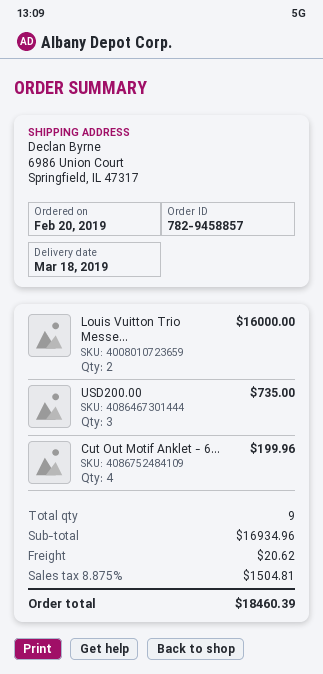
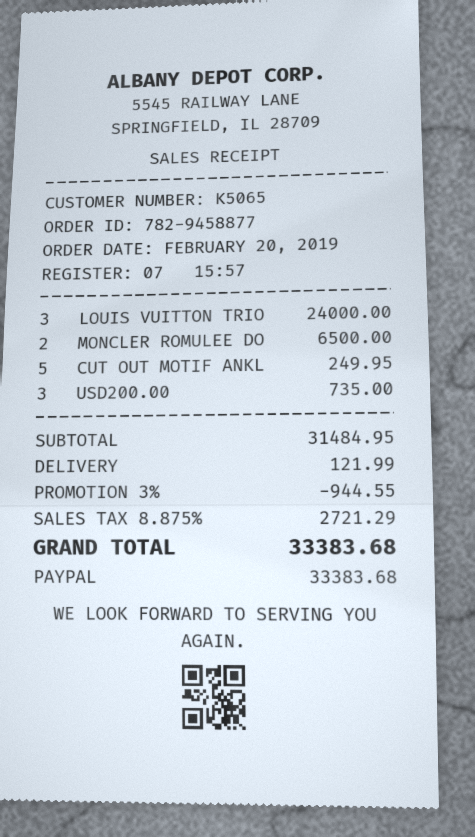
order number: 782-9458857 -> 782-9458877
Louis Vuitton Trio Messe...: 2 for 16000.00 -> 3 for 24000.00
Cut Out Motif Anklet - 6...: 4 for 199.96 -> 5 for 249.95
MONCLER ROMULEE DO: none -> 2 for 6500.00
subtotal: 16934.96 -> 31484.95
discount: none -> 3% = 944.55
shipping: 20.62 -> 121.99
tax: 8.875% = 1504.81 -> 8.875% = 2721.29
total: 18460.39 -> 33383.68

